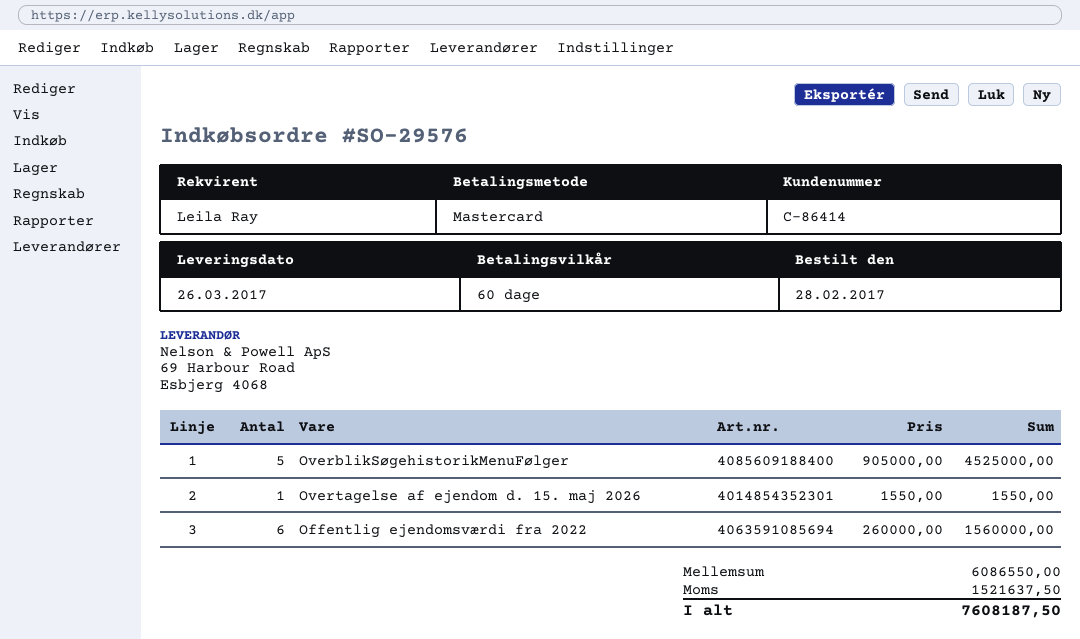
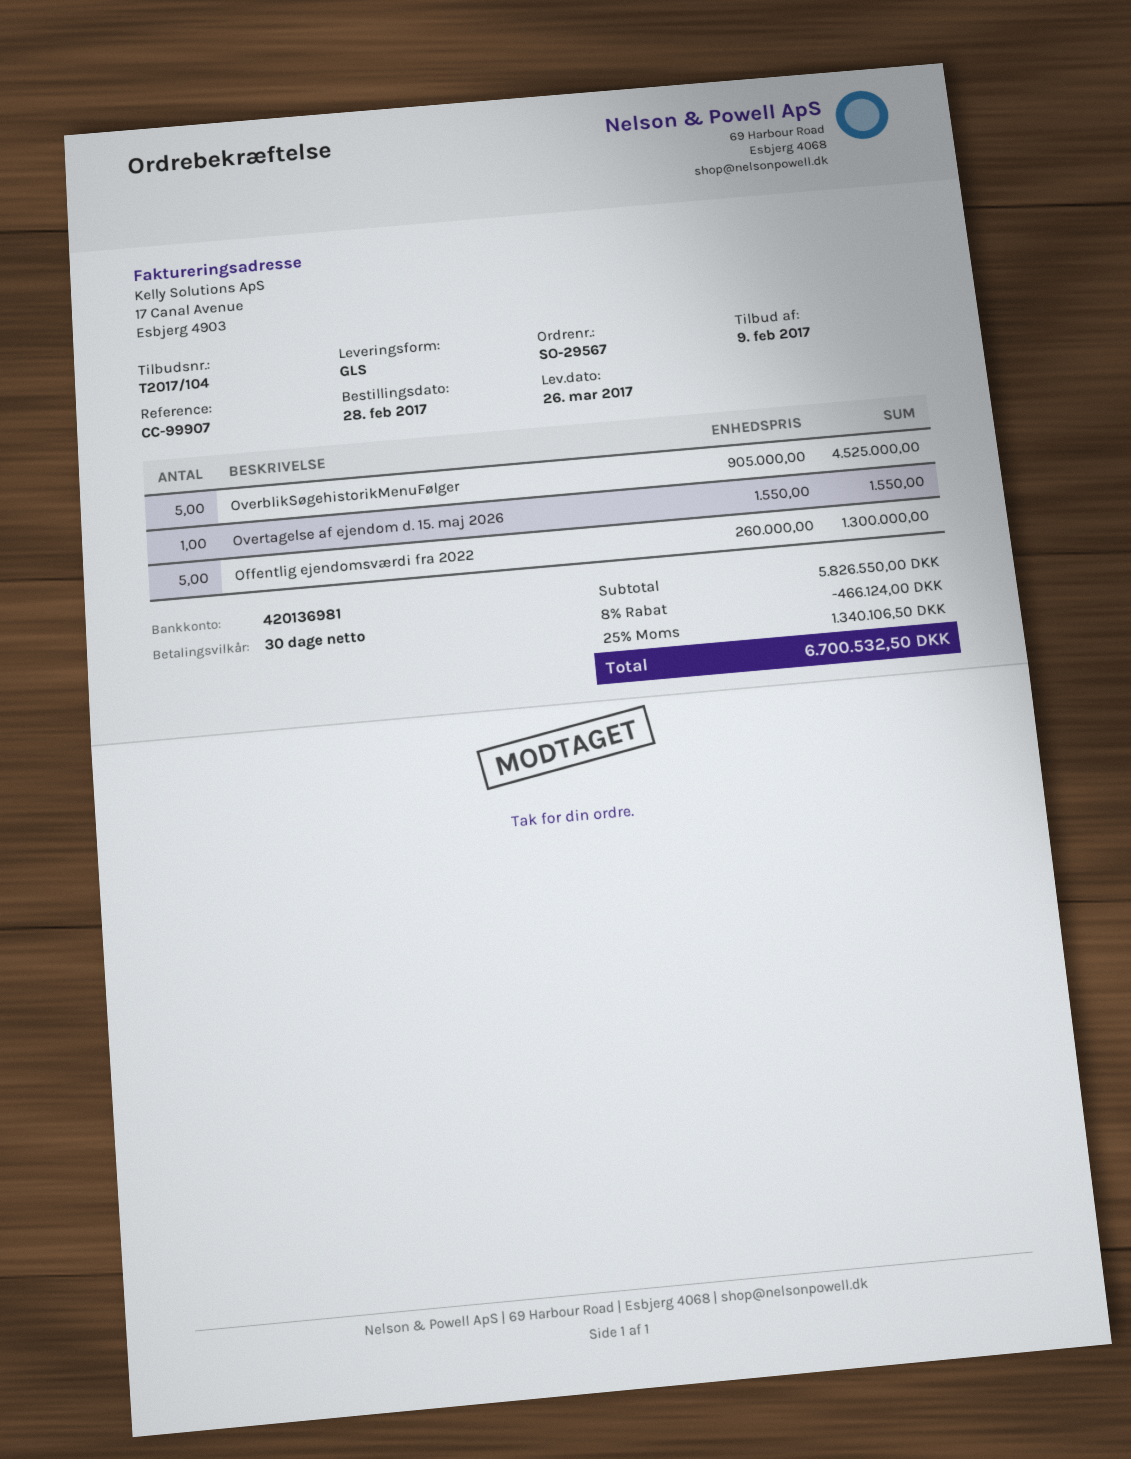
order number: SO-29576 -> SO-29567
payment terms: 60 days -> 30 days
Offentlig ejendomsværdi fra 2022: 6 x 260000.00 = 1560000.00 -> 5 x 260000.00 = 1300000.00
subtotal: 6086550.00 -> 5826550.00
discount: none -> 8% = 466124.00
tax: 1521637.50 -> 1340106.50
total: 7608187.50 -> 6700532.50

